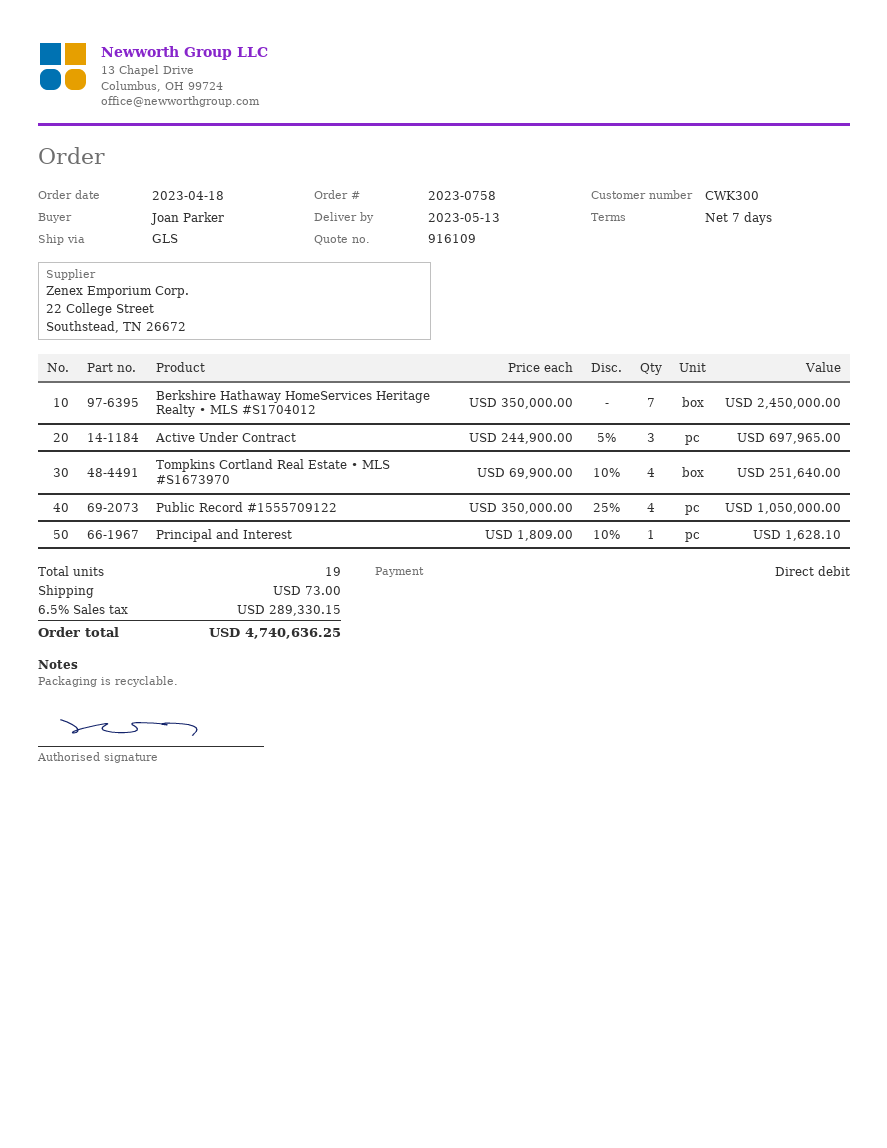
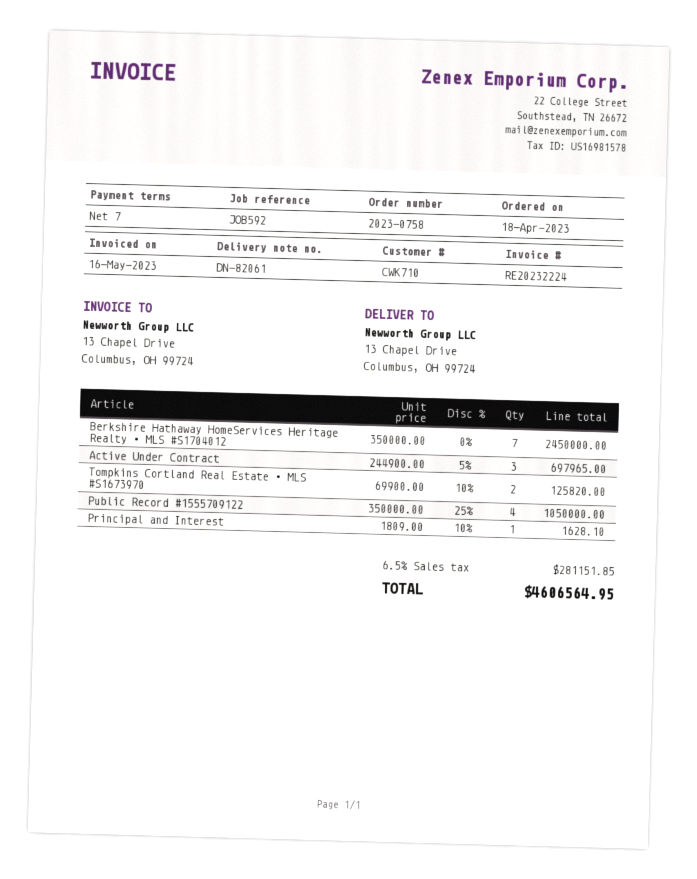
customer number: CWK300 -> CWK710
Tompkins Cortland Real Estate • MLS #S1673970: 4 x 69900.00 - 10% = 251640.00 -> 2 x 69900.00 - 10% = 125820.00
shipping: 73.00 -> none
tax: 6.5% = 289330.15 -> 6.5% = 281151.85
total: 4740636.25 -> 4606564.95

